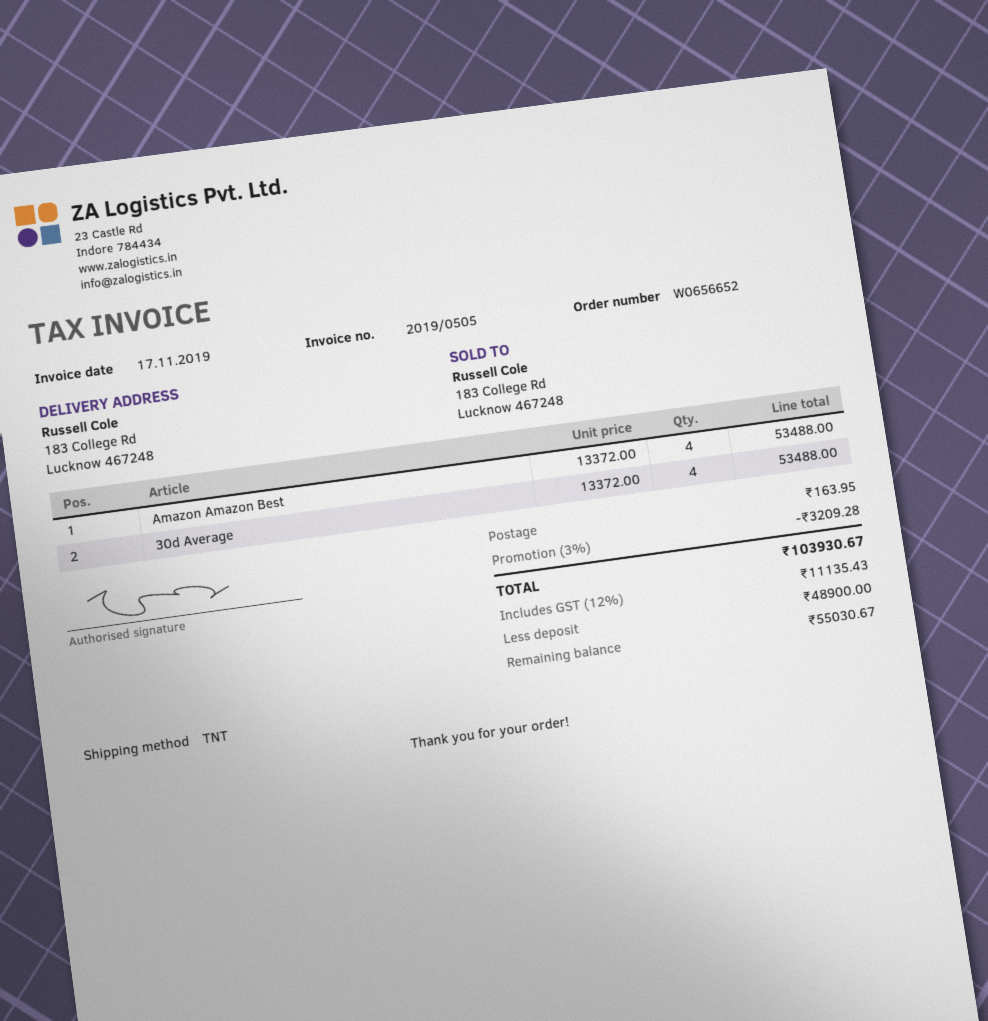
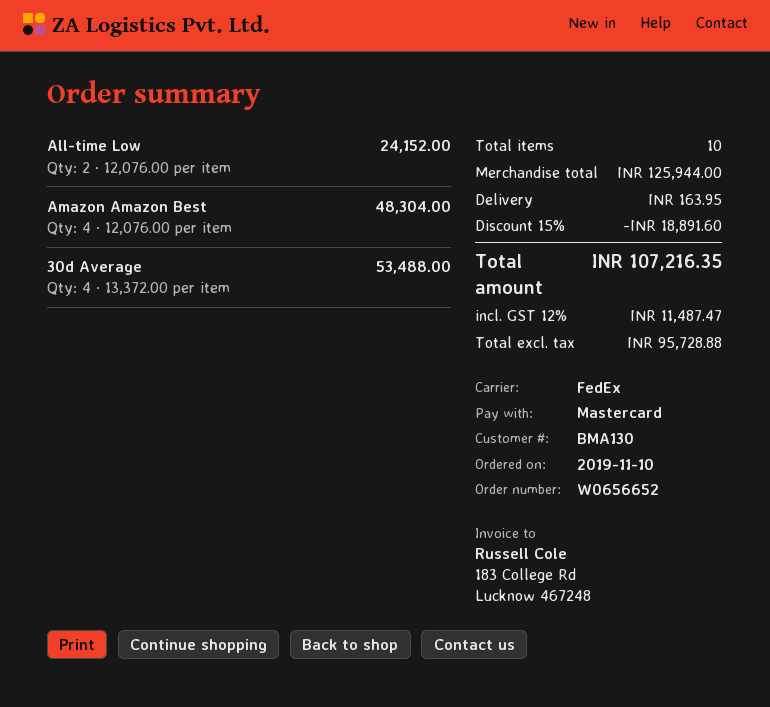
shipping method: TNT -> FedEx
Amazon Amazon Best: 4 x 13372.00 = 53488.00 -> 4 x 12076.00 = 48304.00
All-time Low: none -> 2 x 12076.00 = 24152.00
discount: 3% = 3209.28 -> 15% = 18891.60
tax: 12% = 11135.43 -> 12% = 11487.47
total: 103930.67 -> 107216.35

